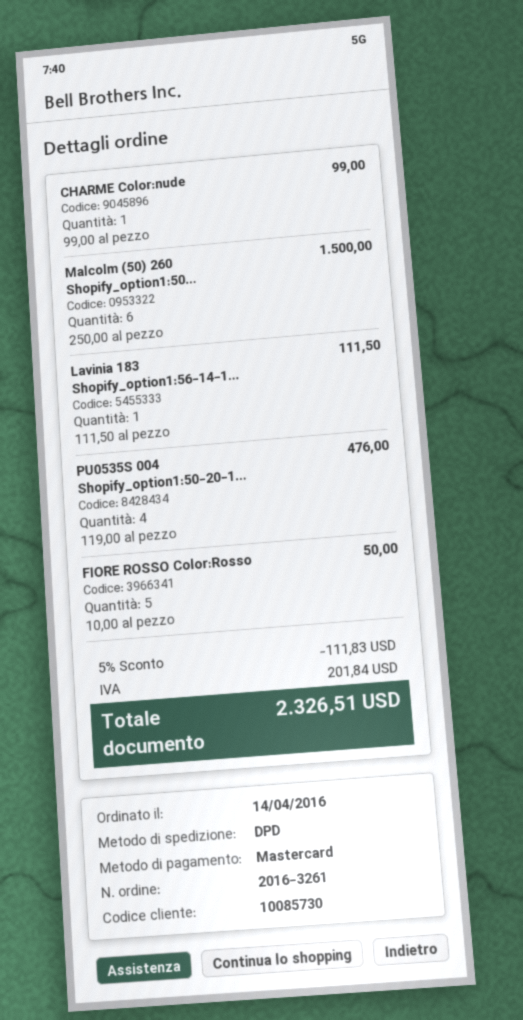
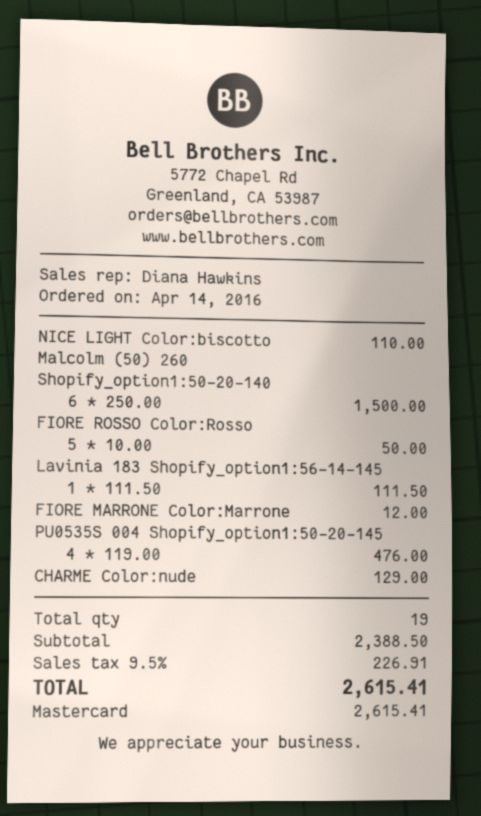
CHARME Color:nude: 1 x 99.00 = 99.00 -> 1 x 129.00 = 129.00
NICE LIGHT Color:biscotto: none -> 1 x 110.00 = 110.00
FIORE MARRONE Color:Marrone: none -> 1 x 12.00 = 12.00
discount: 5% = 111.83 -> none
tax: 201.84 -> 226.91
total: 2326.51 -> 2615.41

